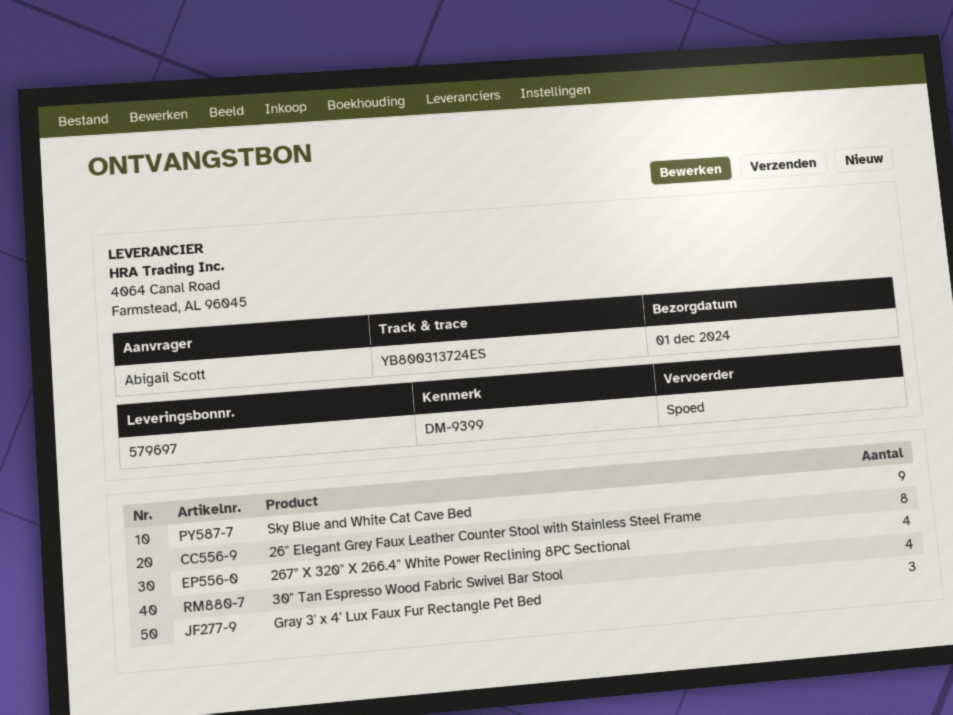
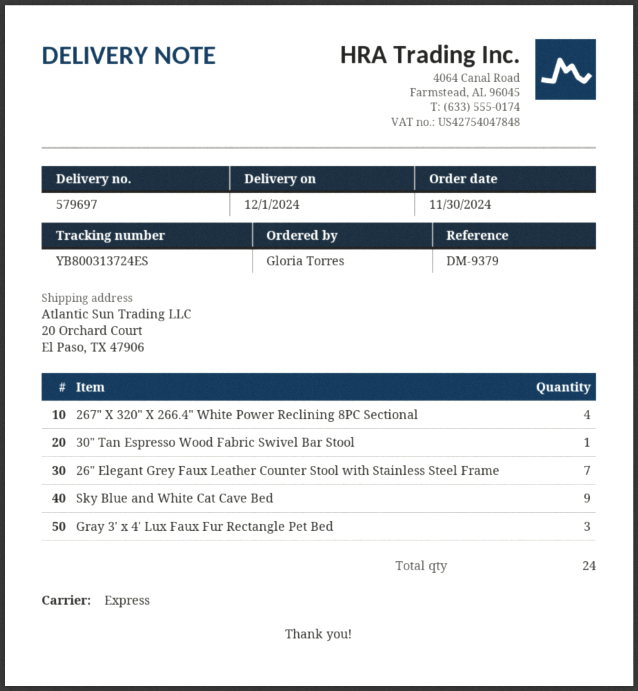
reference: DM-9399 -> DM-9379
ordered by: Abigail Scott -> Gloria Torres
26" Elegant Grey Faux Leather Counter Stool with Stainless Steel Frame: 8 -> 7
30" Tan Espresso Wood Fabric Swivel Bar Stool: 4 -> 1

